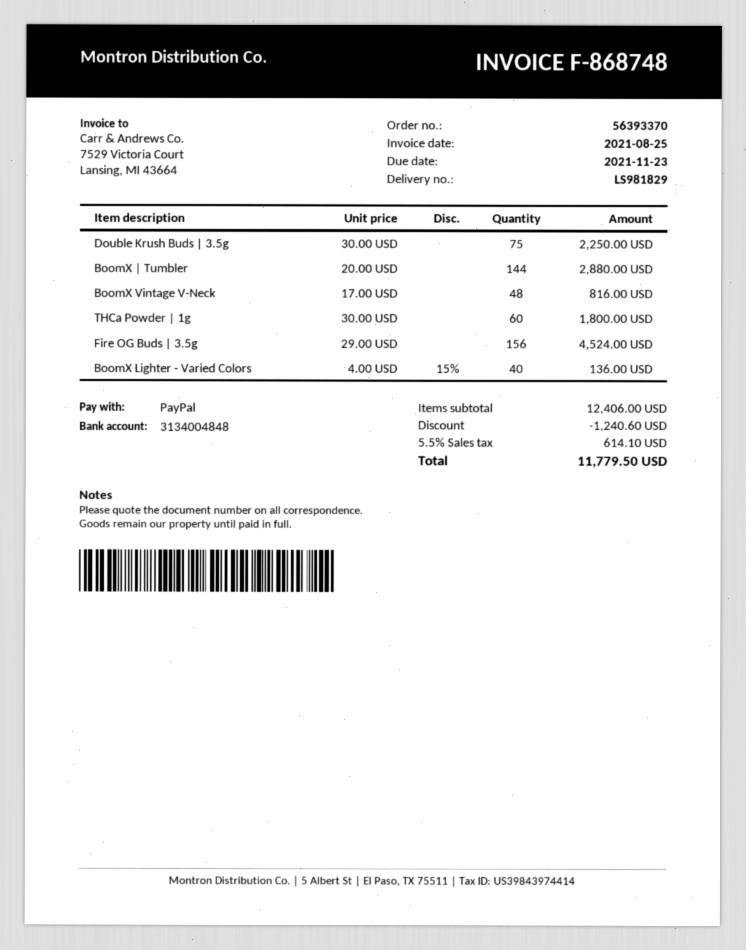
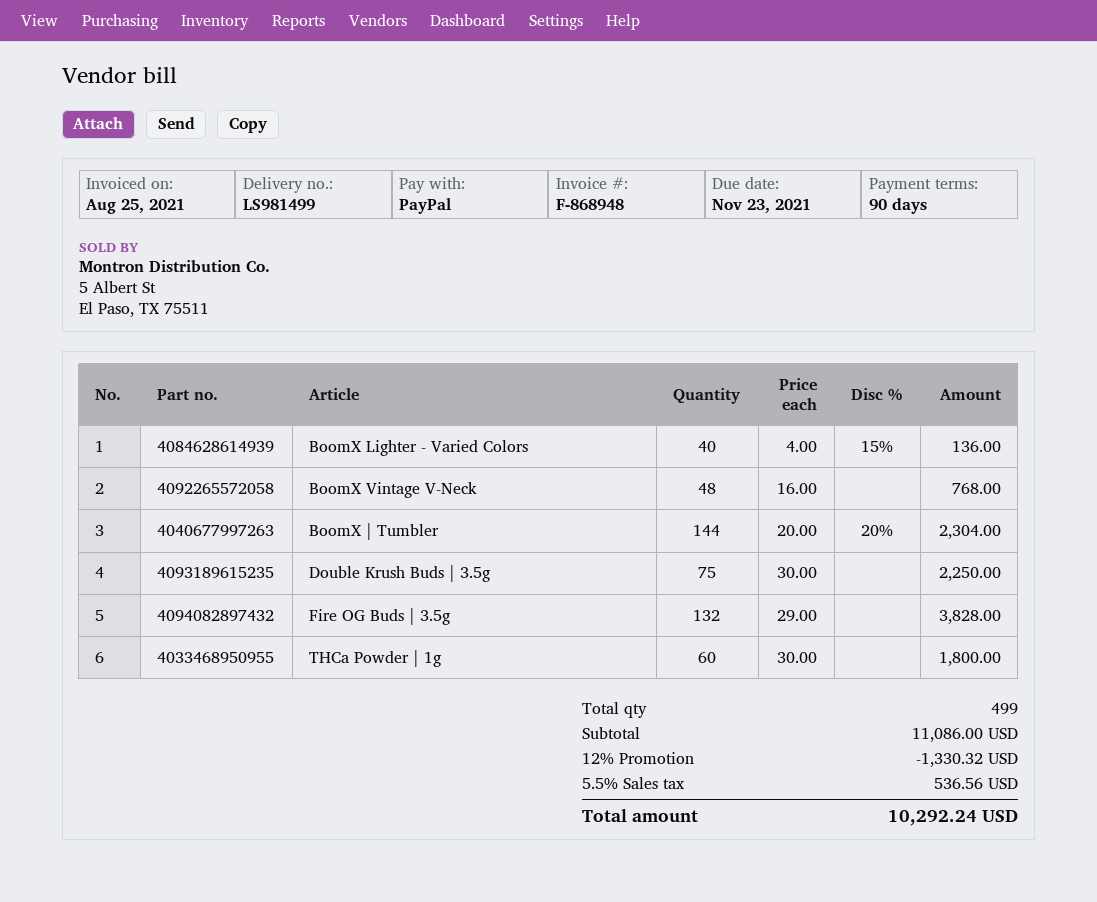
delivery note number: LS981829 -> LS981499
invoice number: F-868748 -> F-868948
BoomX | Tumbler: 144 x 20.00 = 2880.00 -> 144 x 20.00 - 20% = 2304.00
BoomX Vintage V-Neck: 48 x 17.00 = 816.00 -> 48 x 16.00 = 768.00
Fire OG Buds | 3.5g: 156 x 29.00 = 4524.00 -> 132 x 29.00 = 3828.00
subtotal: 12406.00 -> 11086.00
discount: 1240.60 -> 1330.32
tax: 5.5% = 614.10 -> 5.5% = 536.56
total: 11779.50 -> 10292.24

